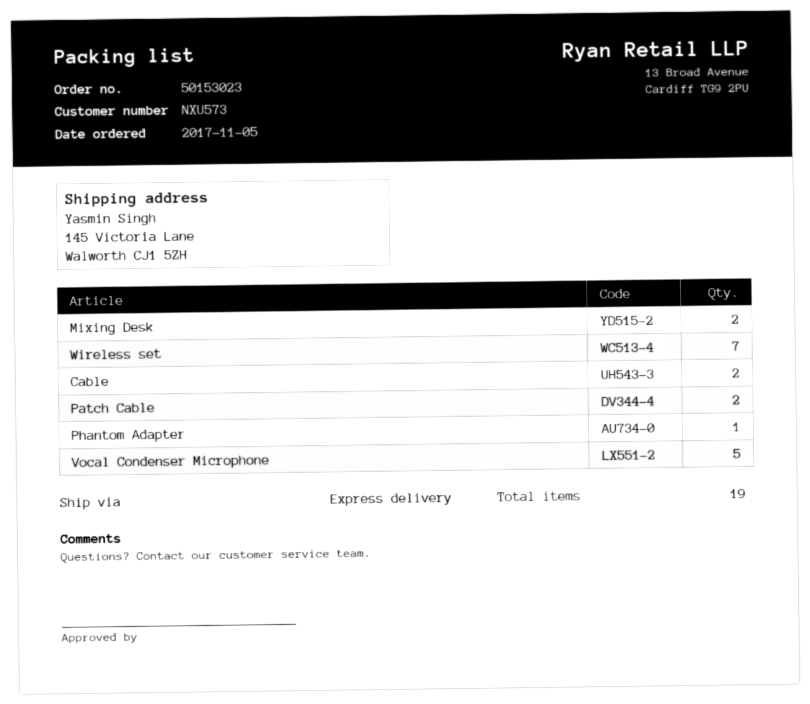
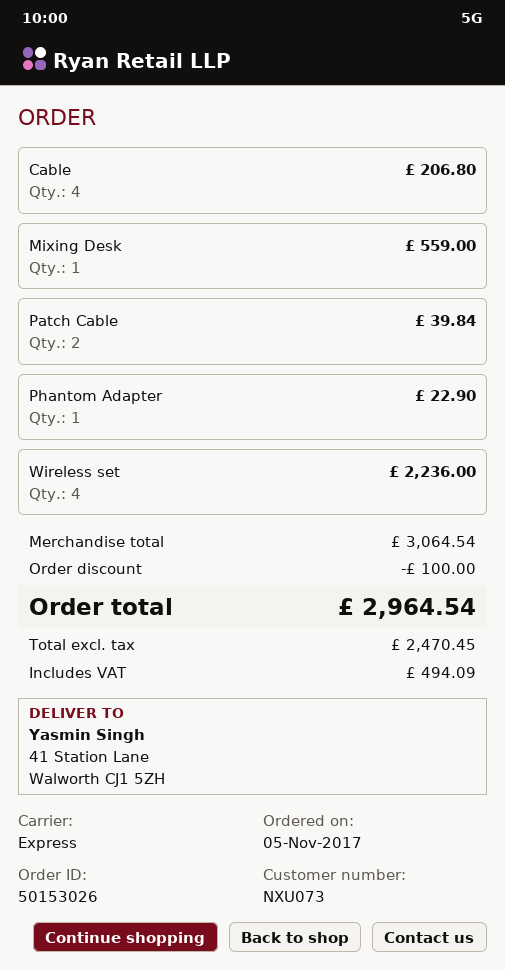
order number: 50153023 -> 50153026
customer number: NXU573 -> NXU073
ship to: 145 Victoria Lane, Walworth CJ1 5ZH -> 41 Station Lane, Walworth CJ1 5ZH
Mixing Desk: 2 -> 1
Wireless set: 7 -> 4
Cable: 2 -> 4
Vocal Condenser Microphone: 5 -> none

